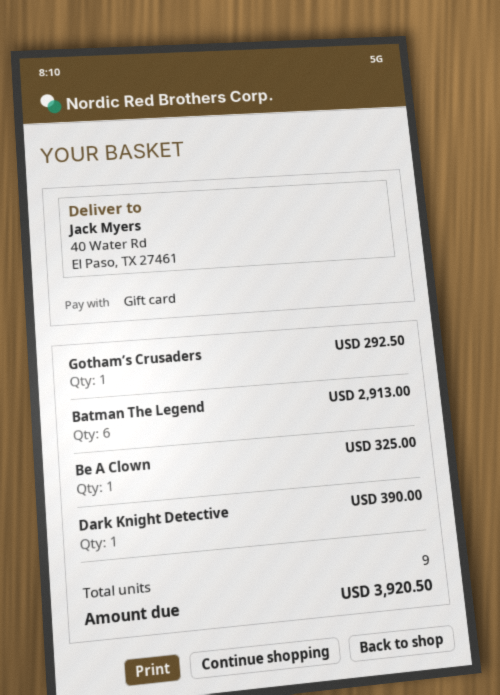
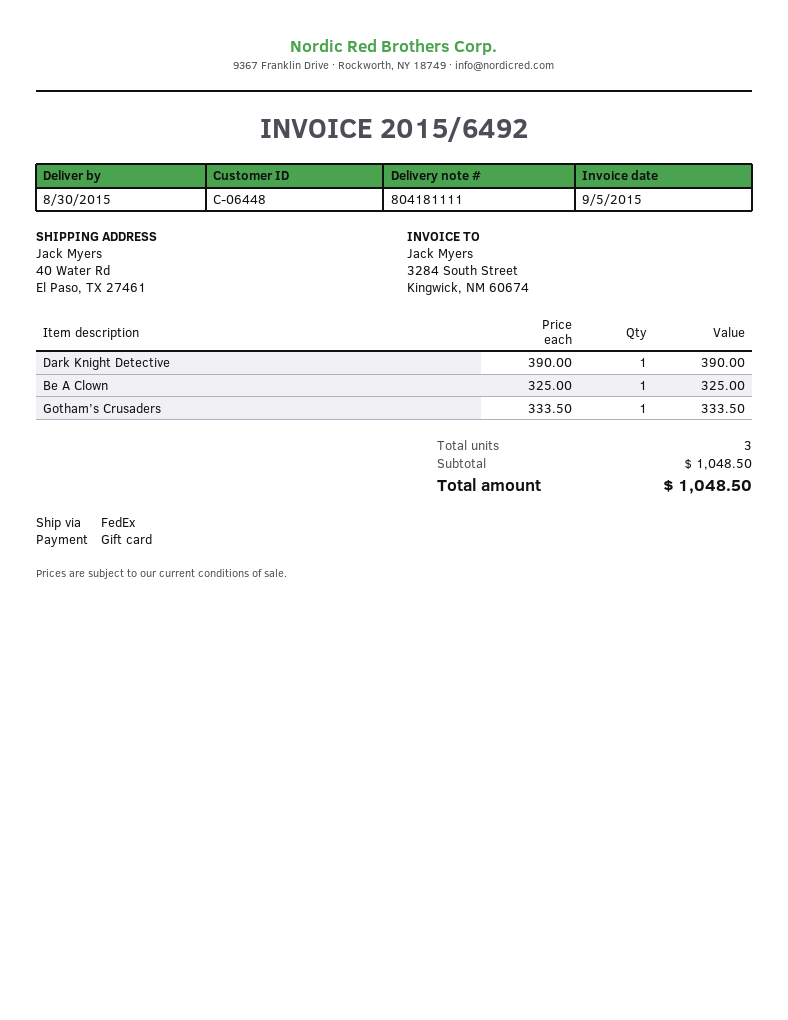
Gotham’s Crusaders: 1 for 292.50 -> 1 for 333.50
Batman The Legend: 6 for 2913.00 -> none
total quantity: 9 -> 3
total: 3920.50 -> 1048.50

